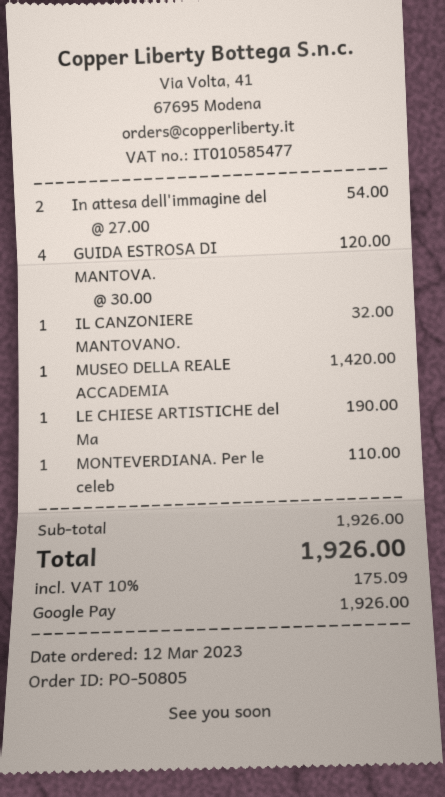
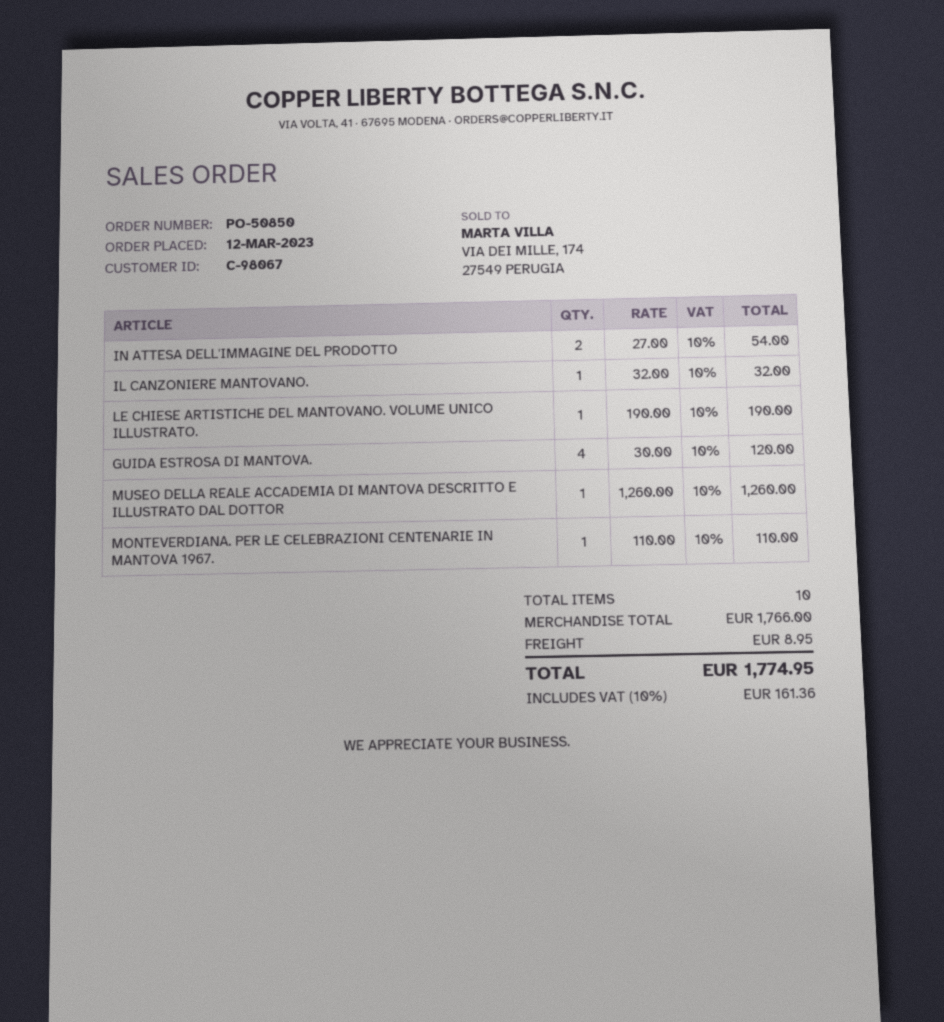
order number: PO-50805 -> PO-50850
MUSEO DELLA REALE ACCADEMIA: 1 x 1420.00 = 1420.00 -> 1 x 1260.00 = 1260.00
subtotal: 1926.00 -> 1766.00
shipping: none -> 8.95
tax: 10% = 175.09 -> 10% = 161.36
total: 1926.00 -> 1774.95

